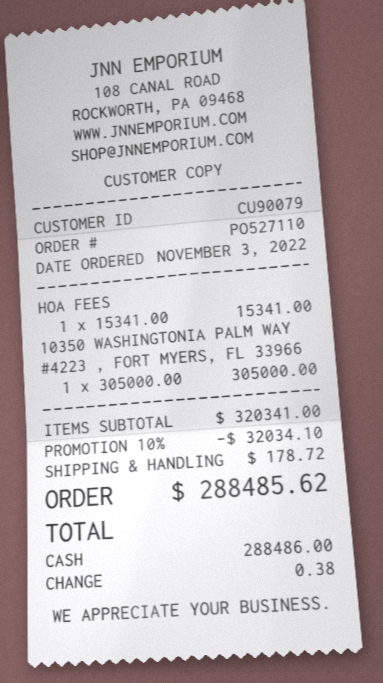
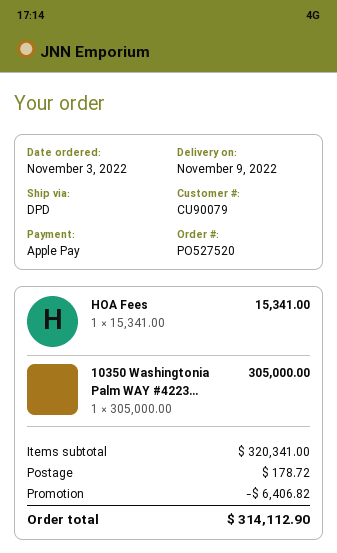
order number: PO527110 -> PO527520
payment method: cash -> Apple Pay
discount: 32034.10 -> 6406.82
total: 288485.62 -> 314112.90

